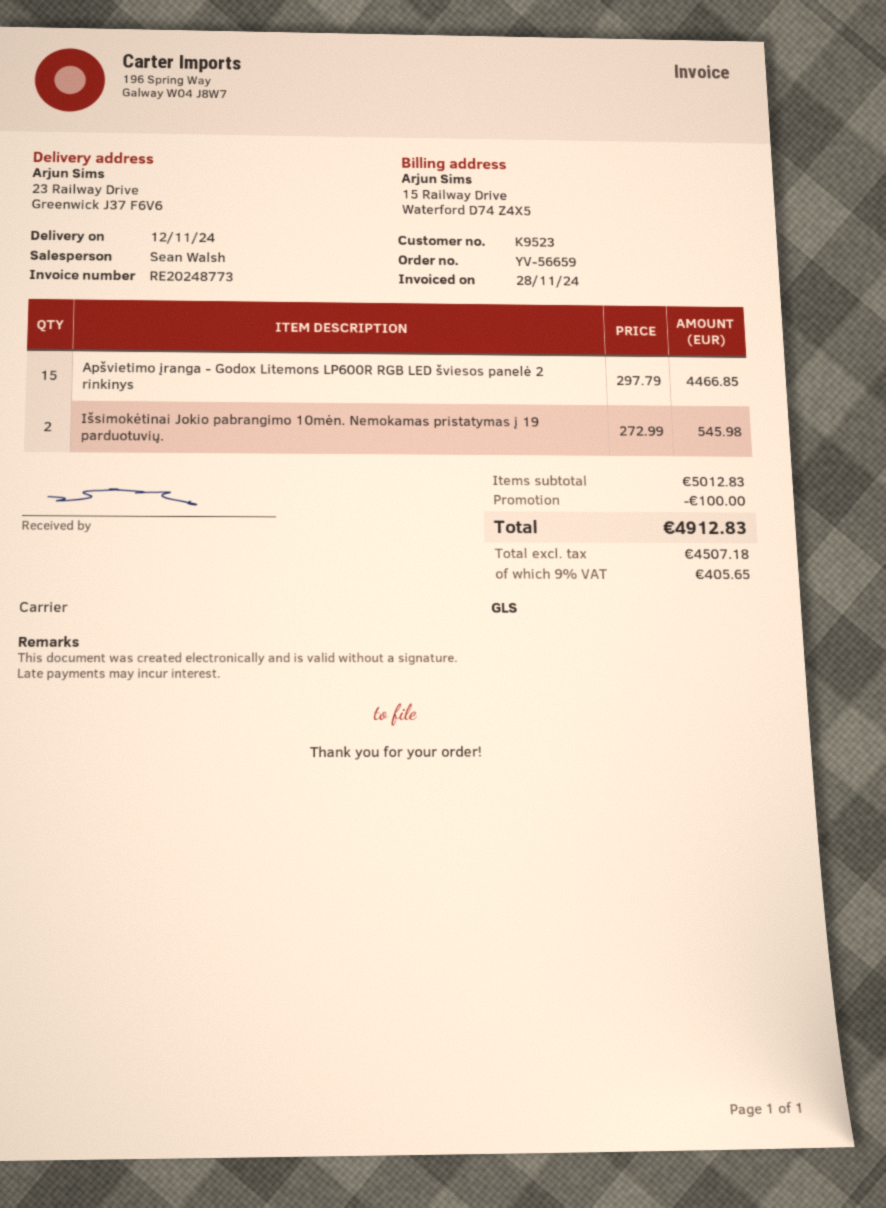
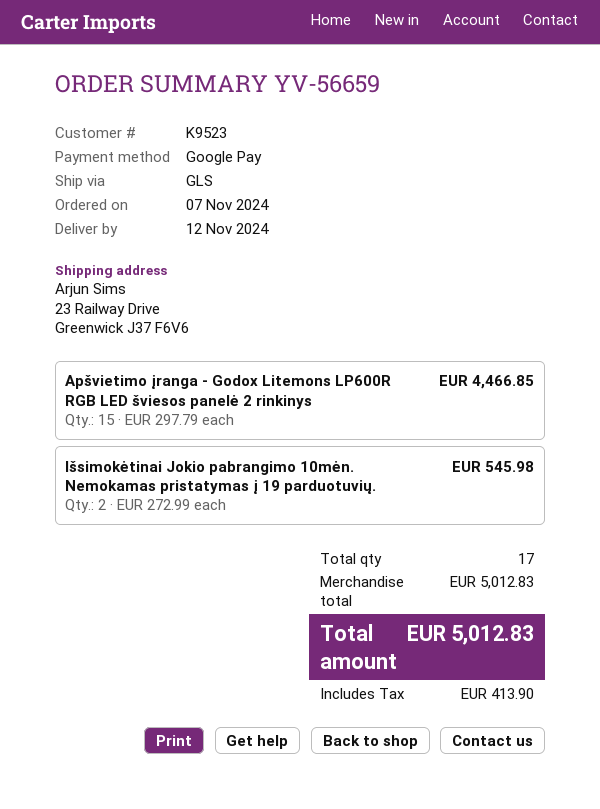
discount: 100.00 -> none
tax: 405.65 -> 413.90
total: 4912.83 -> 5012.83

